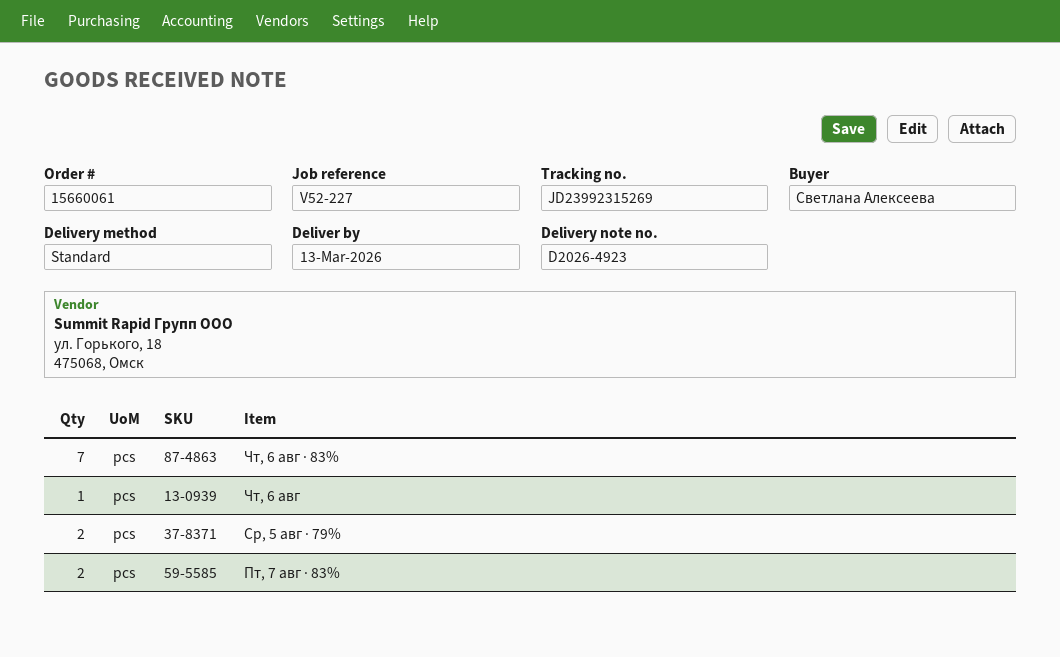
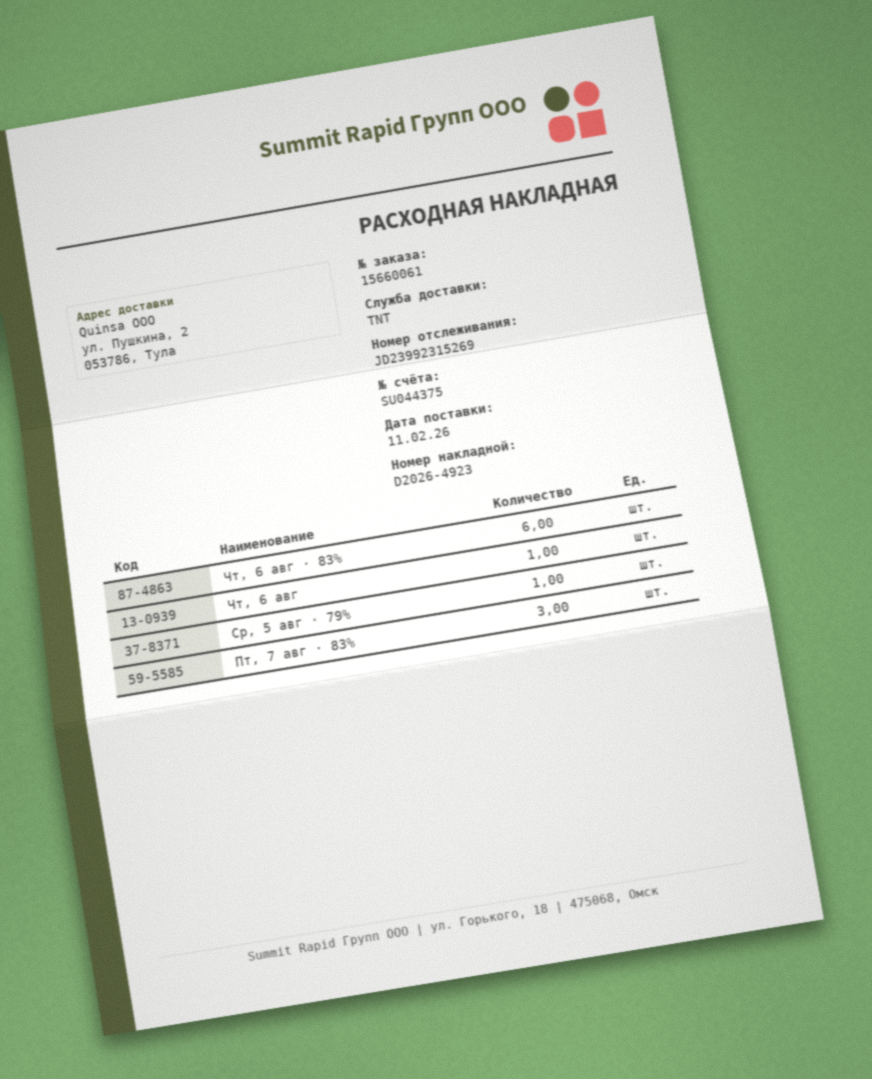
delivery date: 2026-03-13 -> 2026-02-11
shipping method: standard -> TNT
Чт, 6 авг · 83%: 7 -> 6
Ср, 5 авг · 79%: 2 -> 1
Пт, 7 авг · 83%: 2 -> 3

